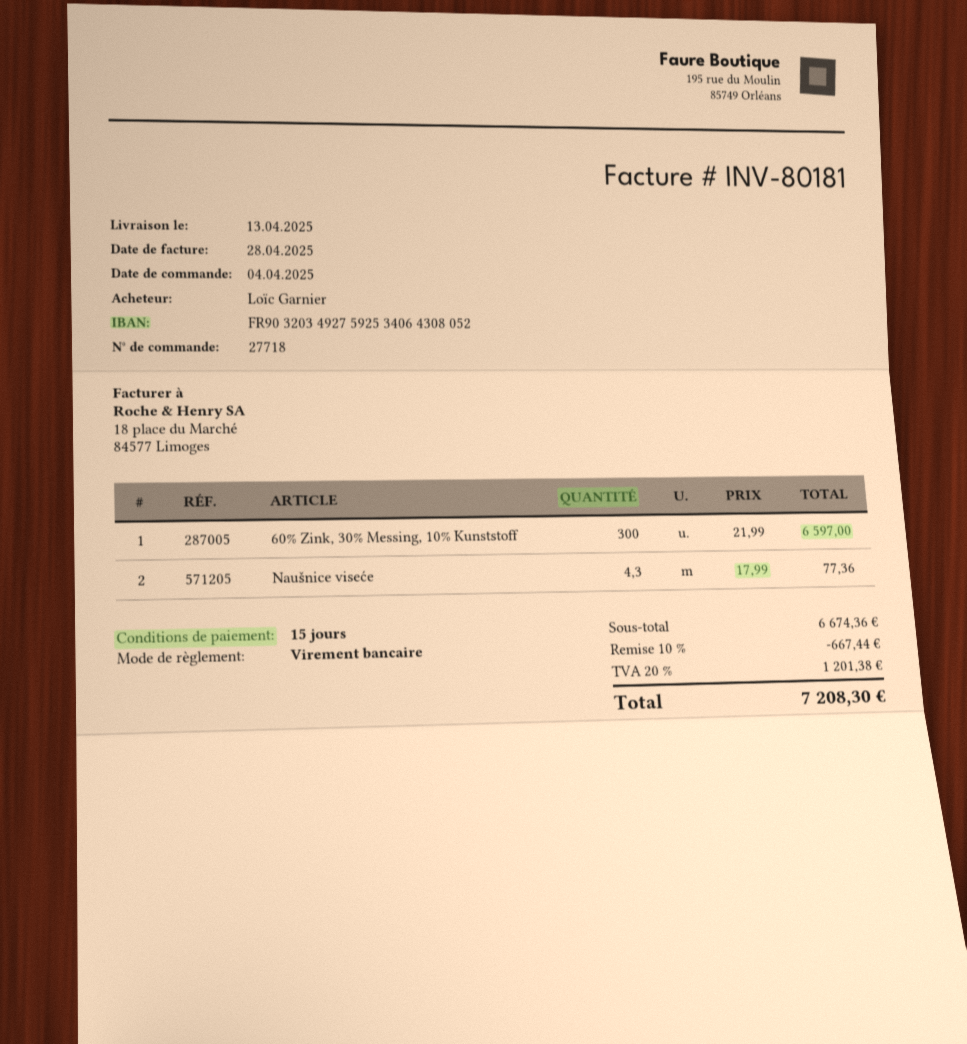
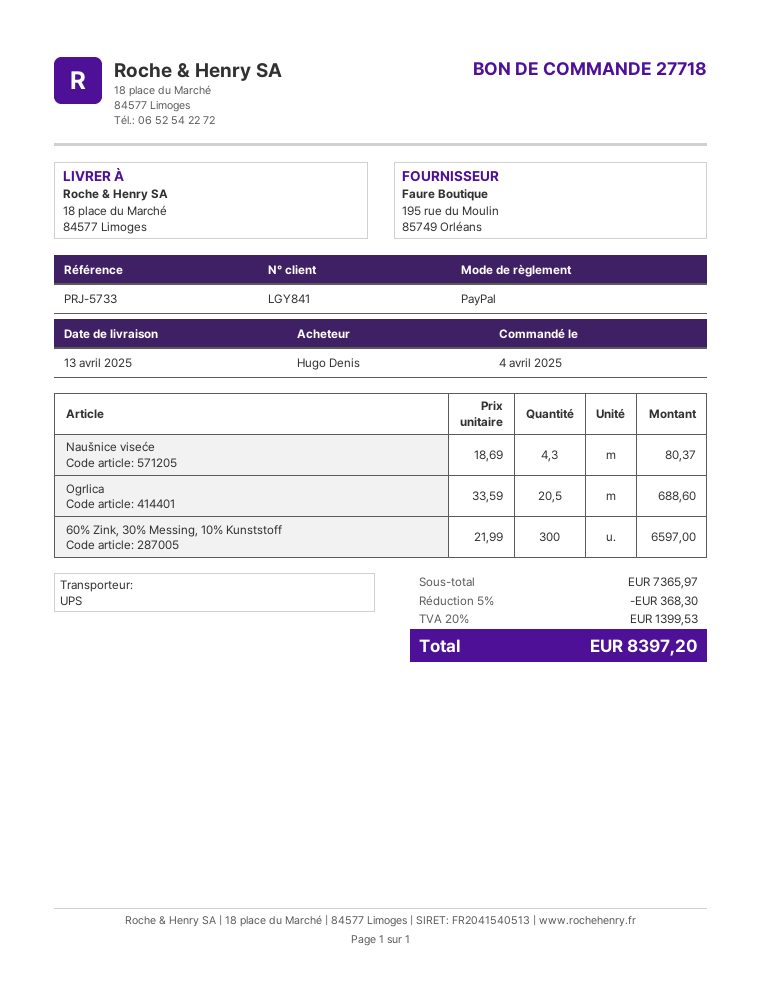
ordered by: Loïc Garnier -> Hugo Denis
payment method: bank transfer -> PayPal
Naušnice viseće: 4.3 x 17.99 = 77.36 -> 4.3 x 18.69 = 80.37
Ogrlica: none -> 20.5 x 33.59 = 688.60
subtotal: 6674.36 -> 7365.97
discount: 10% = 667.44 -> 5% = 368.30
tax: 20% = 1201.38 -> 20% = 1399.53
total: 7208.30 -> 8397.20

